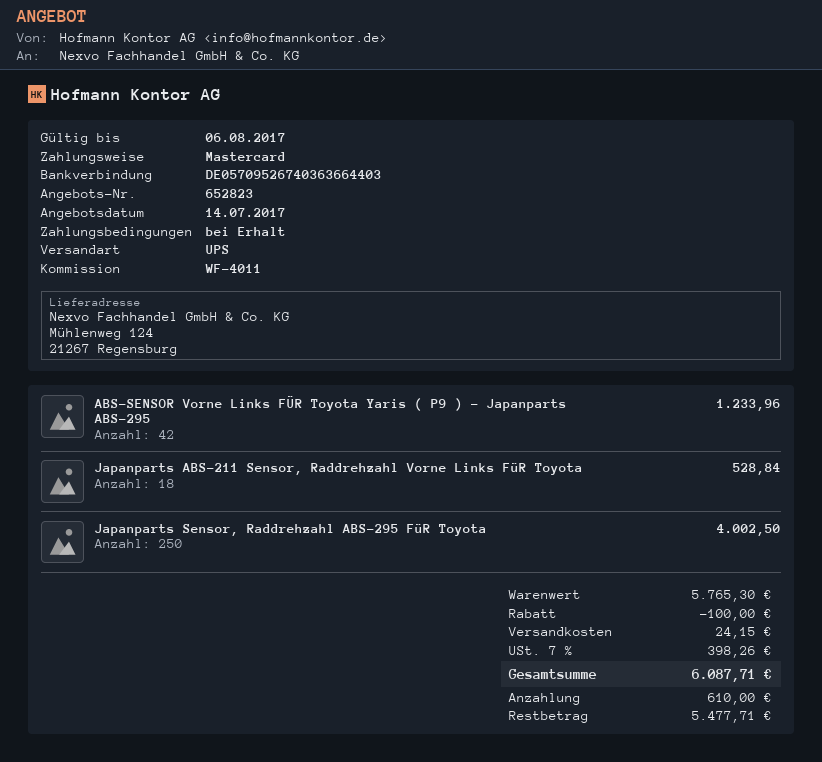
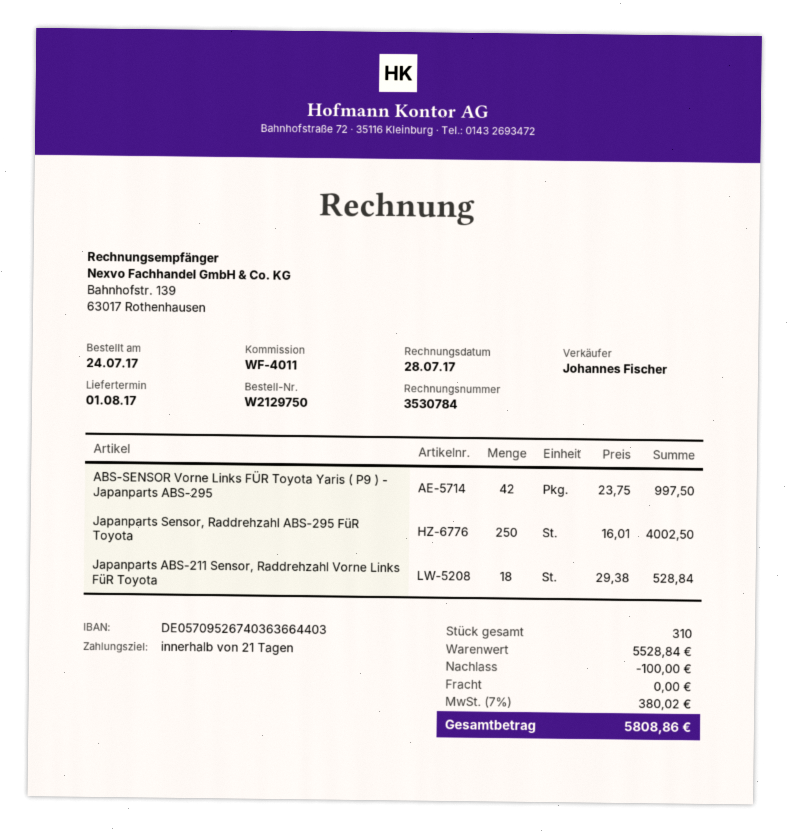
payment terms: on receipt -> 21 days
ABS-SENSOR Vorne Links FÜR Toyota Yaris ( P9 ) - Japanparts ABS-295: 42 for 1233.96 -> 42 for 997.50
subtotal: 5765.30 -> 5528.84
shipping: 24.15 -> 0.00
tax: 7% = 398.26 -> 7% = 380.02
total: 6087.71 -> 5808.86

